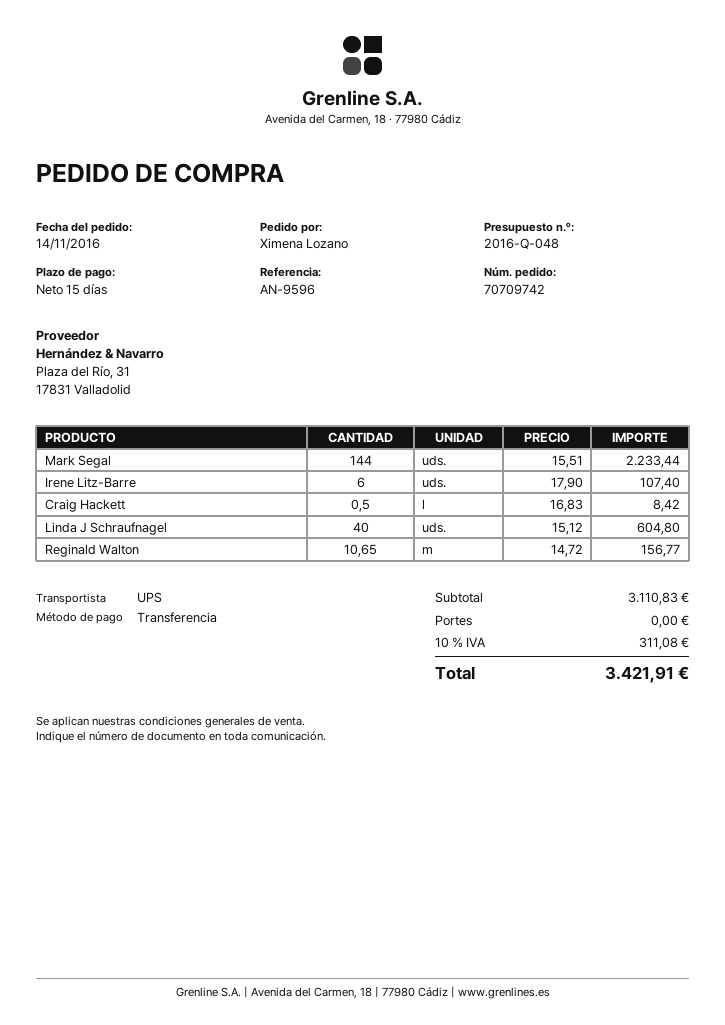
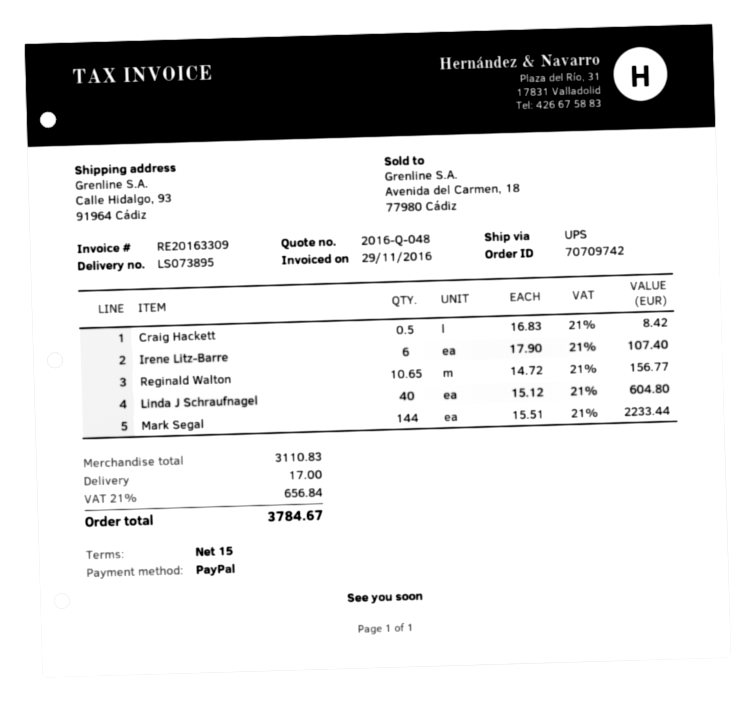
payment method: bank transfer -> PayPal
shipping: 0.00 -> 17.00
tax: 10% = 311.08 -> 21% = 656.84
total: 3421.91 -> 3784.67

